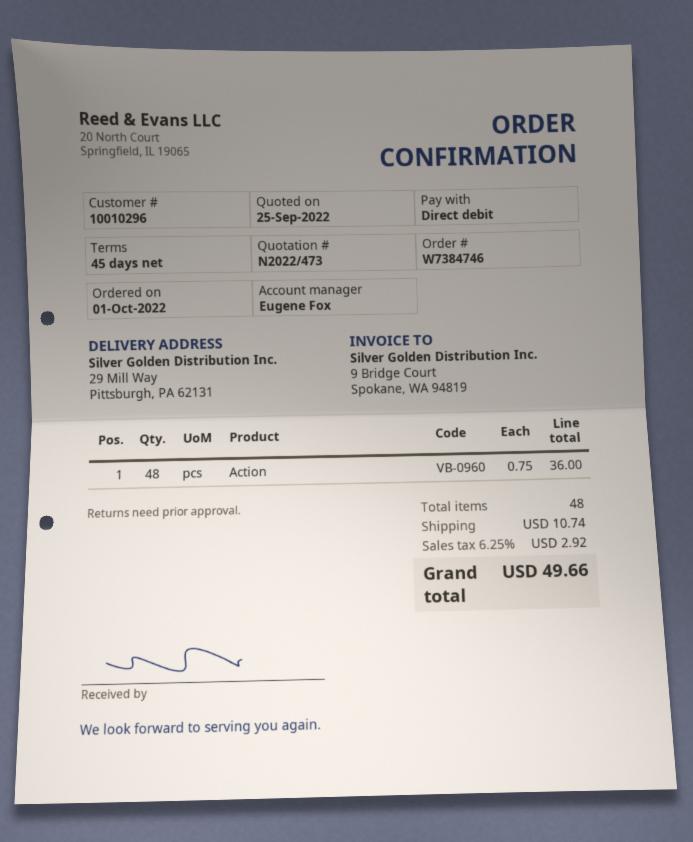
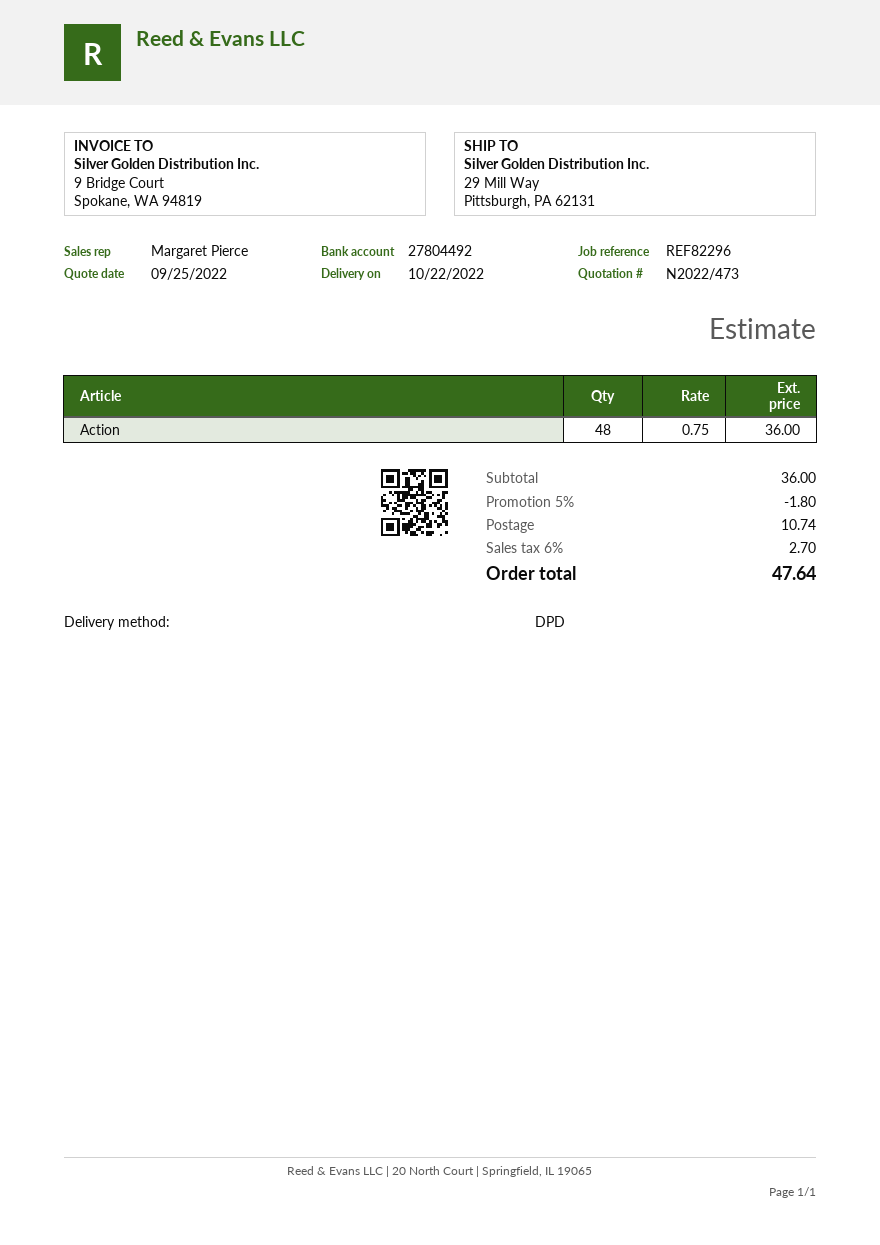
sales rep: Eugene Fox -> Margaret Pierce
discount: none -> 5% = 1.80
tax: 6.25% = 2.92 -> 6% = 2.70
total: 49.66 -> 47.64

